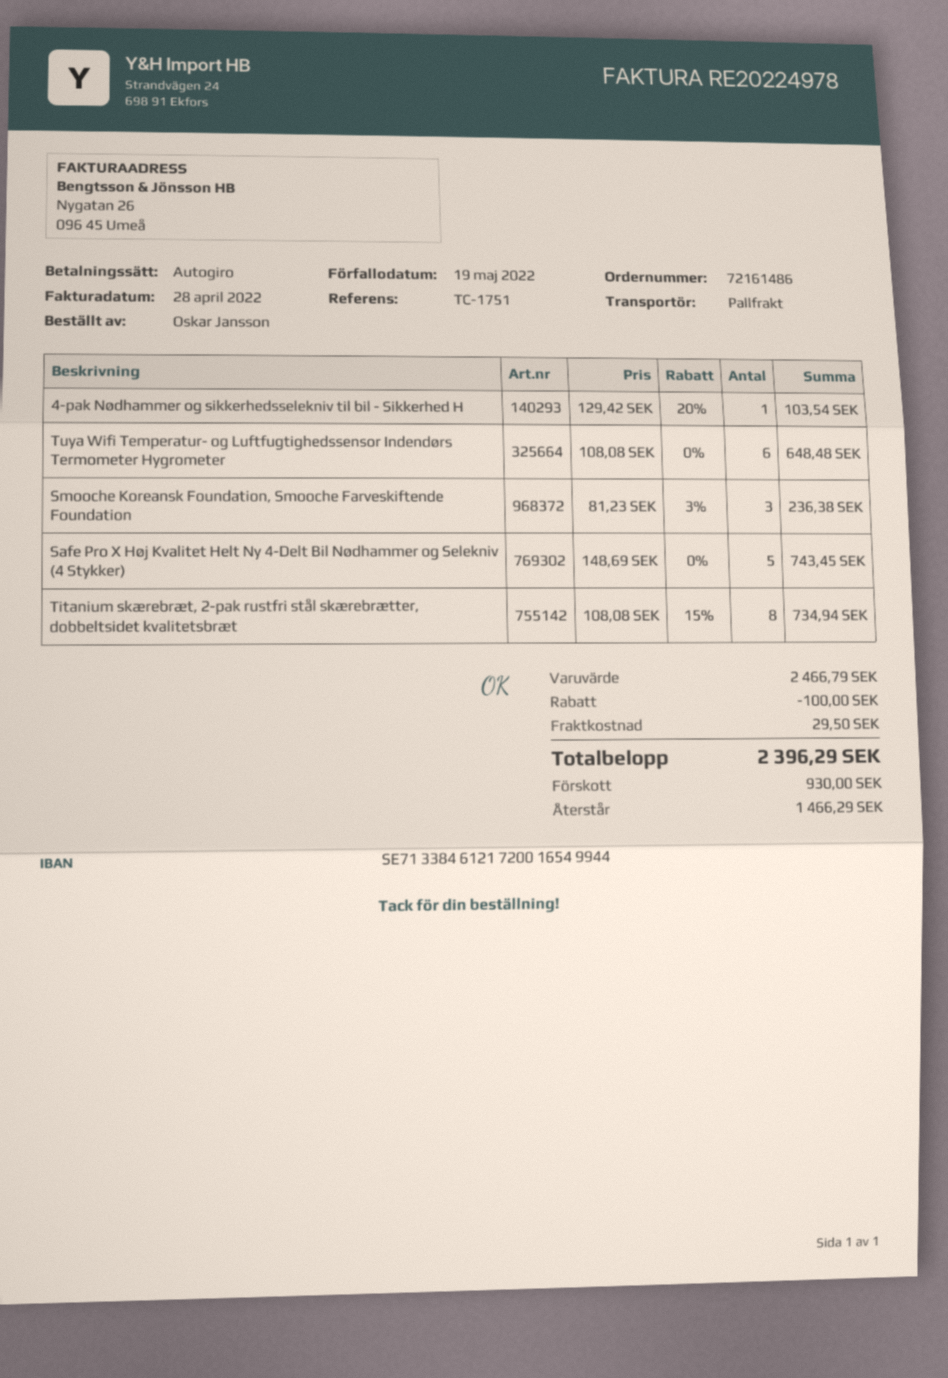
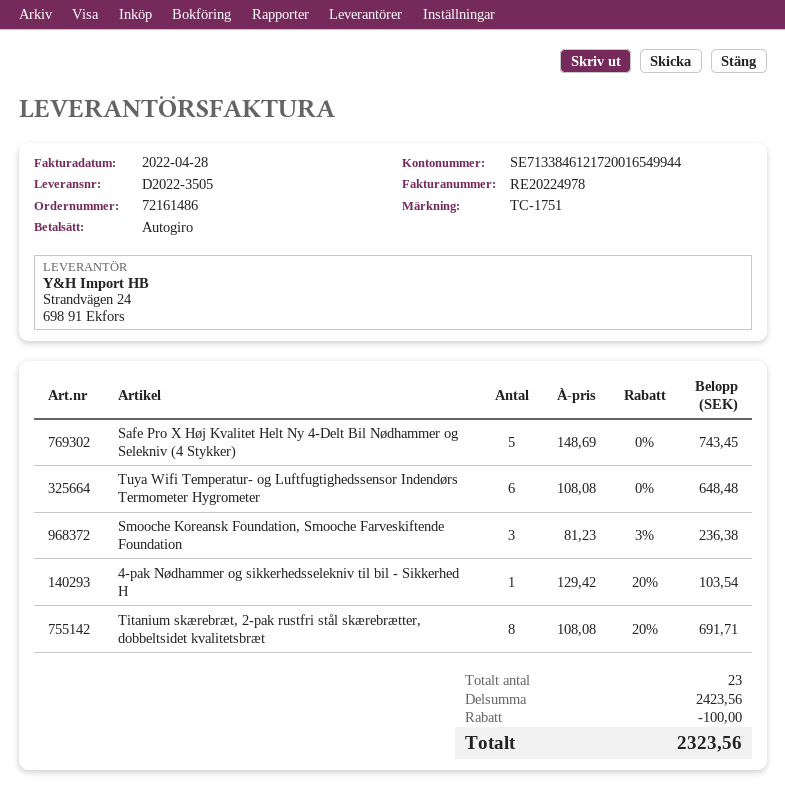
Titanium skærebræt, 2-pak rustfri stål skærebrætter, dobbeltsidet kvalitetsbræt: 8 x 108.08 - 15% = 734.94 -> 8 x 108.08 - 20% = 691.71
subtotal: 2466.79 -> 2423.56
shipping: 29.50 -> none
total: 2396.29 -> 2323.56

